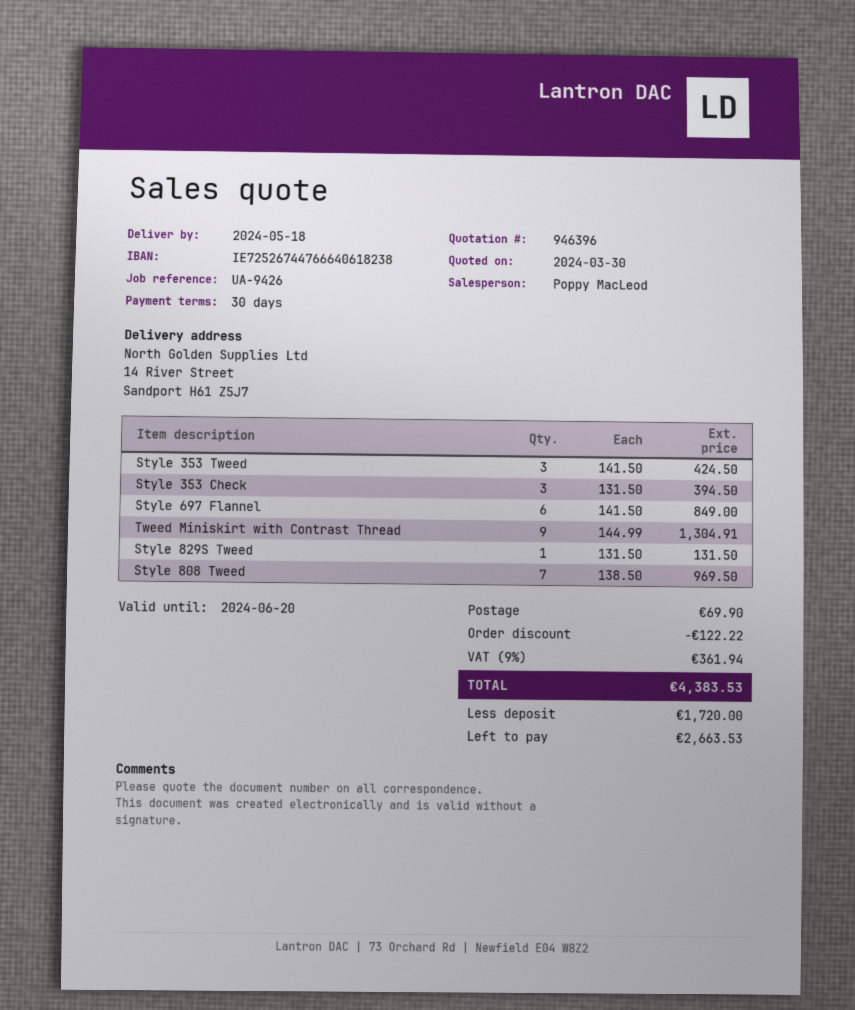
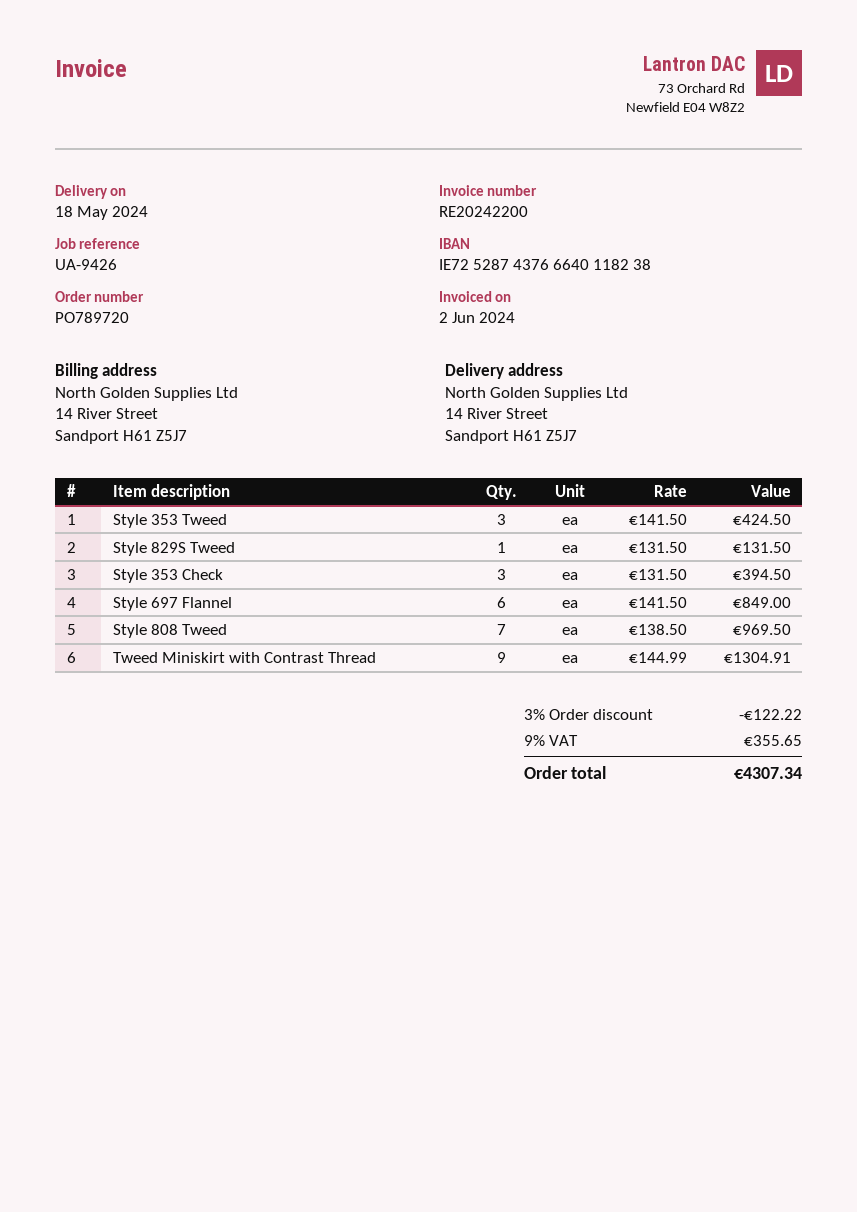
bank account: IE72526744766640618238 -> IE72528743766640118238
shipping: 69.90 -> none
tax: 9% = 361.94 -> 9% = 355.65
total: 4383.53 -> 4307.34

